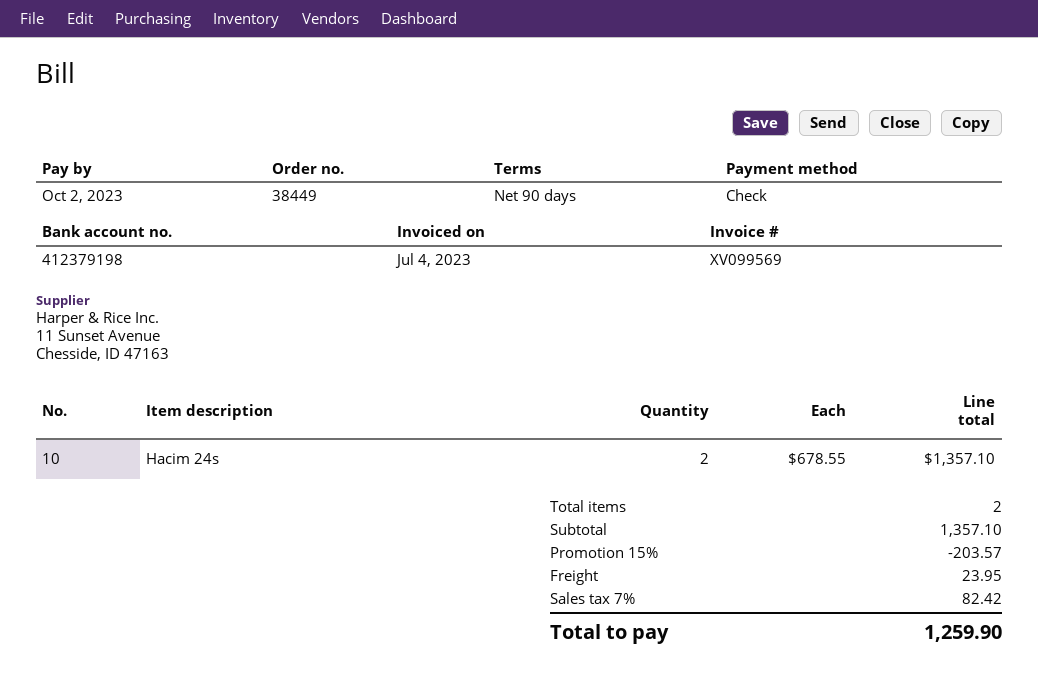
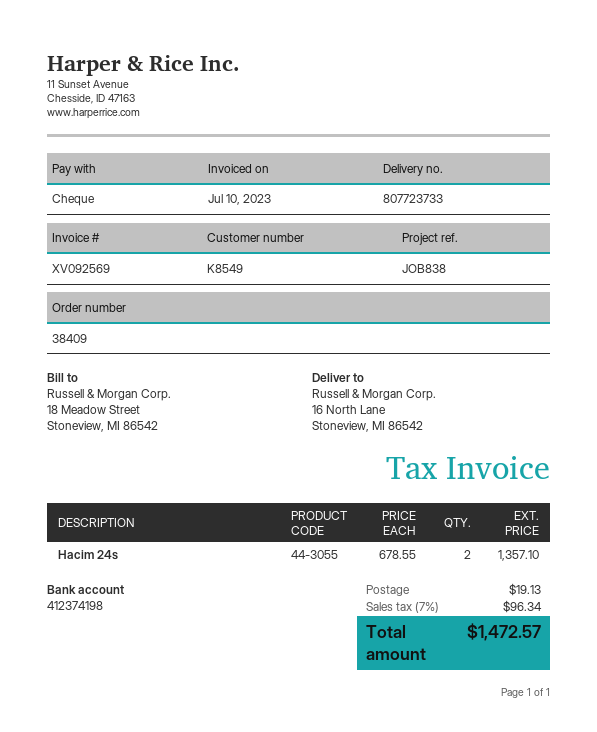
order number: 38449 -> 38409
invoice number: XV099569 -> XV092569
invoice date: 2023-07-04 -> 2023-07-10
bank account: 412379198 -> 412374198
discount: 15% = 203.57 -> none
shipping: 23.95 -> 19.13
tax: 7% = 82.42 -> 7% = 96.34
total: 1259.90 -> 1472.57

